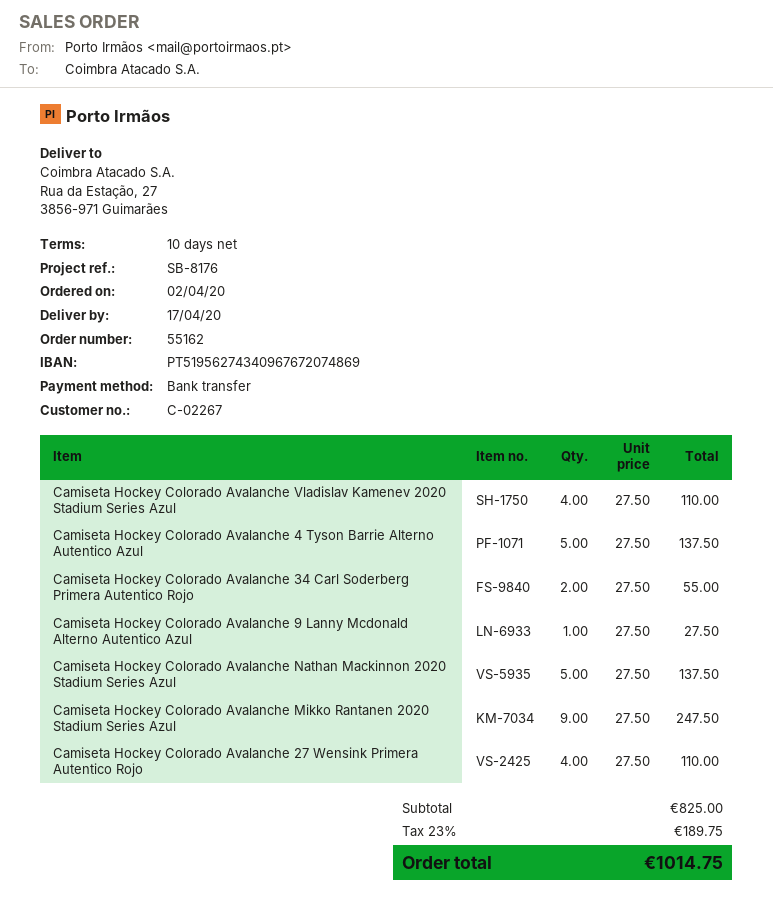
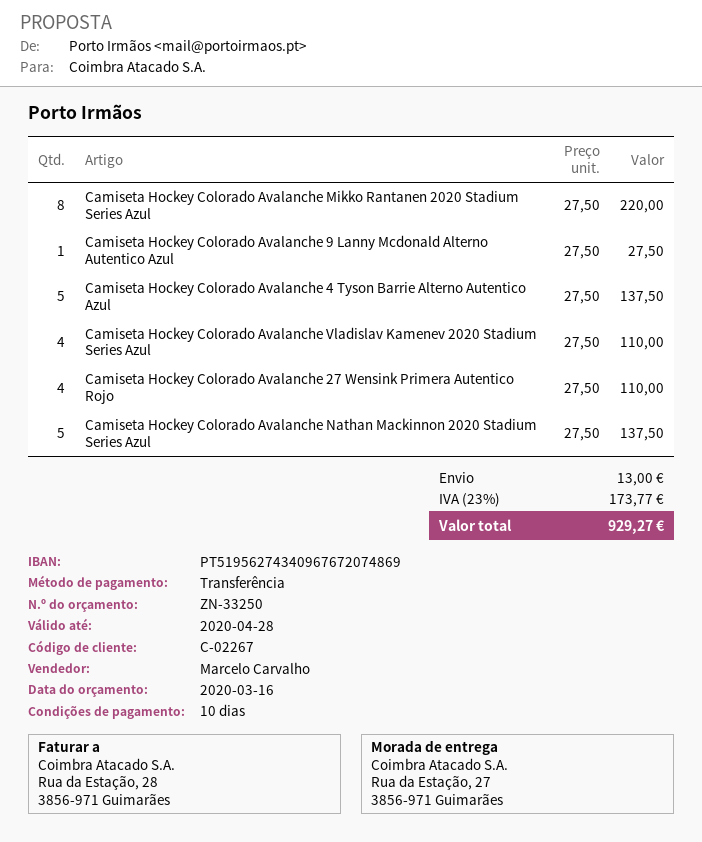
Camiseta Hockey Colorado Avalanche 34 Carl Soderberg Primera Autentico Rojo: 2 x 27.50 = 55.00 -> none
Camiseta Hockey Colorado Avalanche Mikko Rantanen 2020 Stadium Series Azul: 9 x 27.50 = 247.50 -> 8 x 27.50 = 220.00
shipping: none -> 13.00
tax: 23% = 189.75 -> 23% = 173.77
total: 1014.75 -> 929.27

